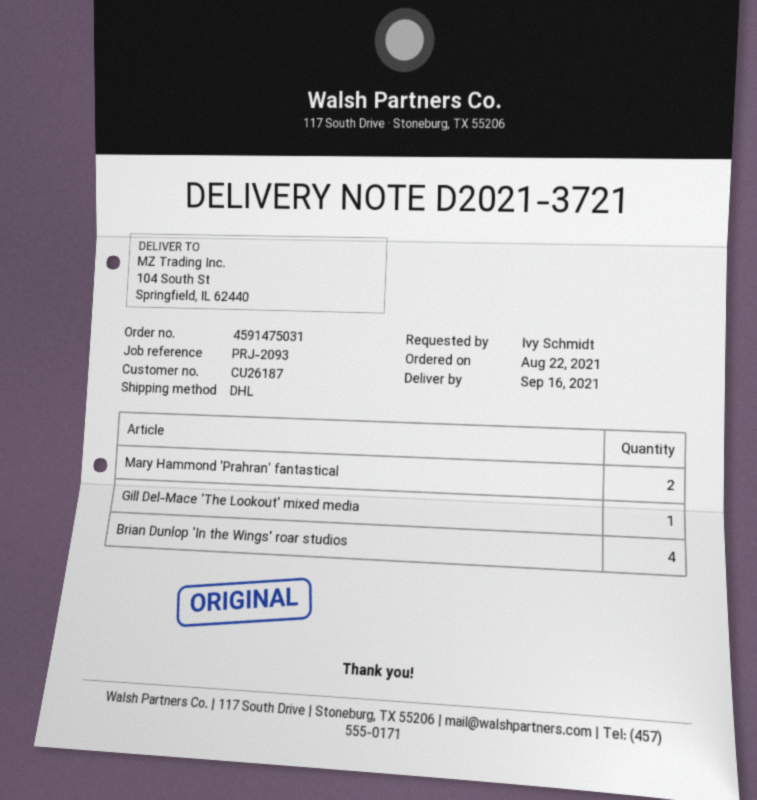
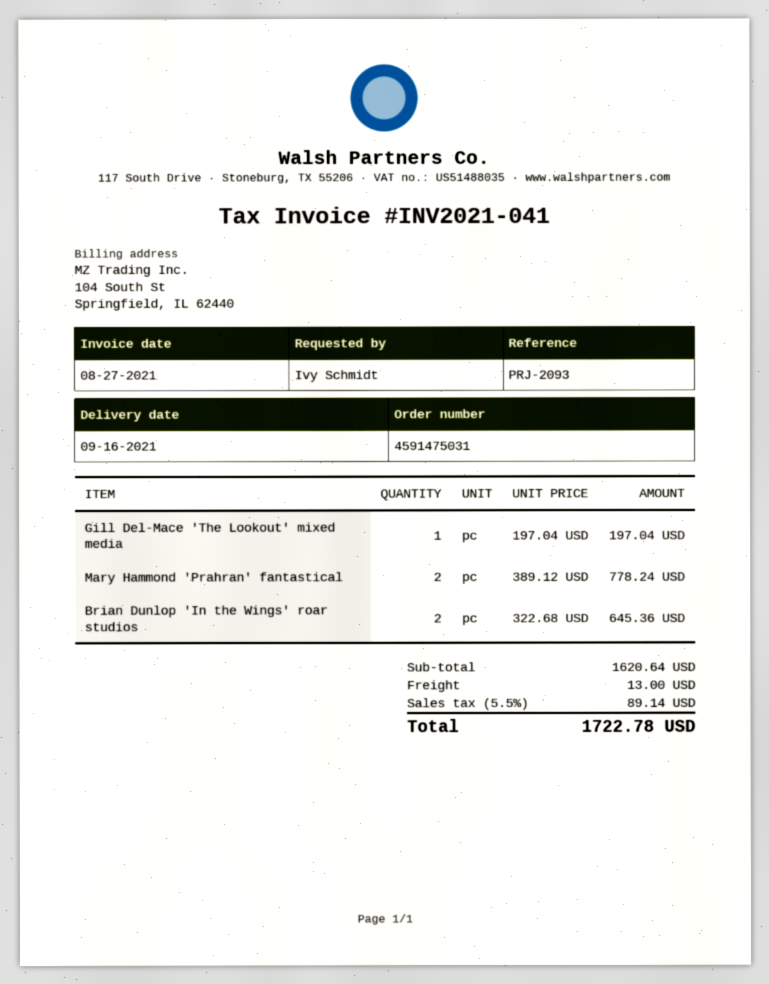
Brian Dunlop 'In the Wings' roar studios: 4 -> 2

